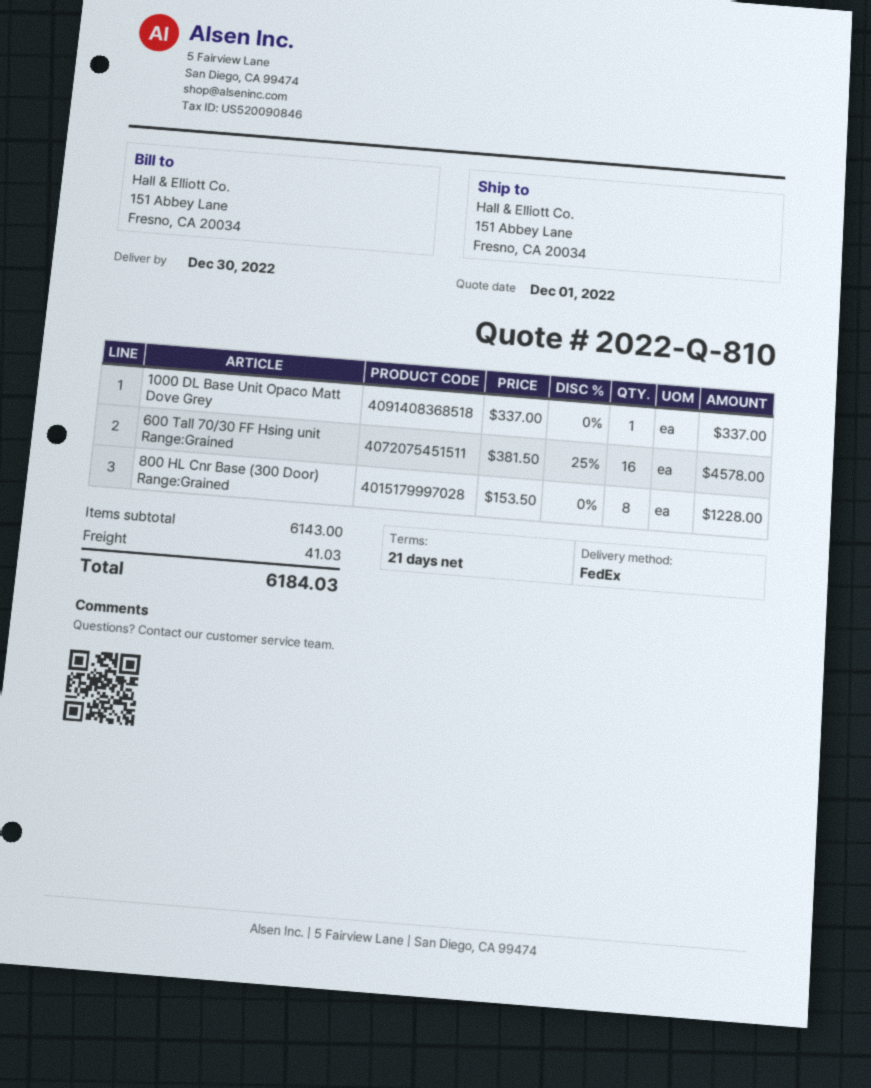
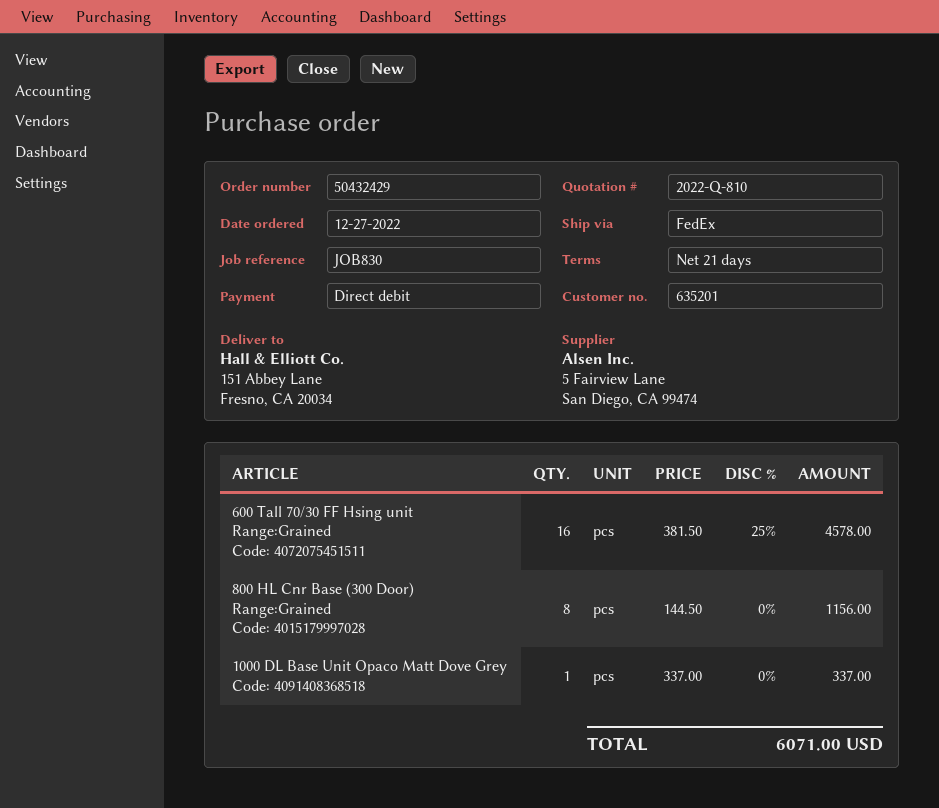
800 HL Cnr Base (300 Door) Range:Grained: 8 x 153.50 = 1228.00 -> 8 x 144.50 = 1156.00
shipping: 41.03 -> none
total: 6184.03 -> 6071.00

